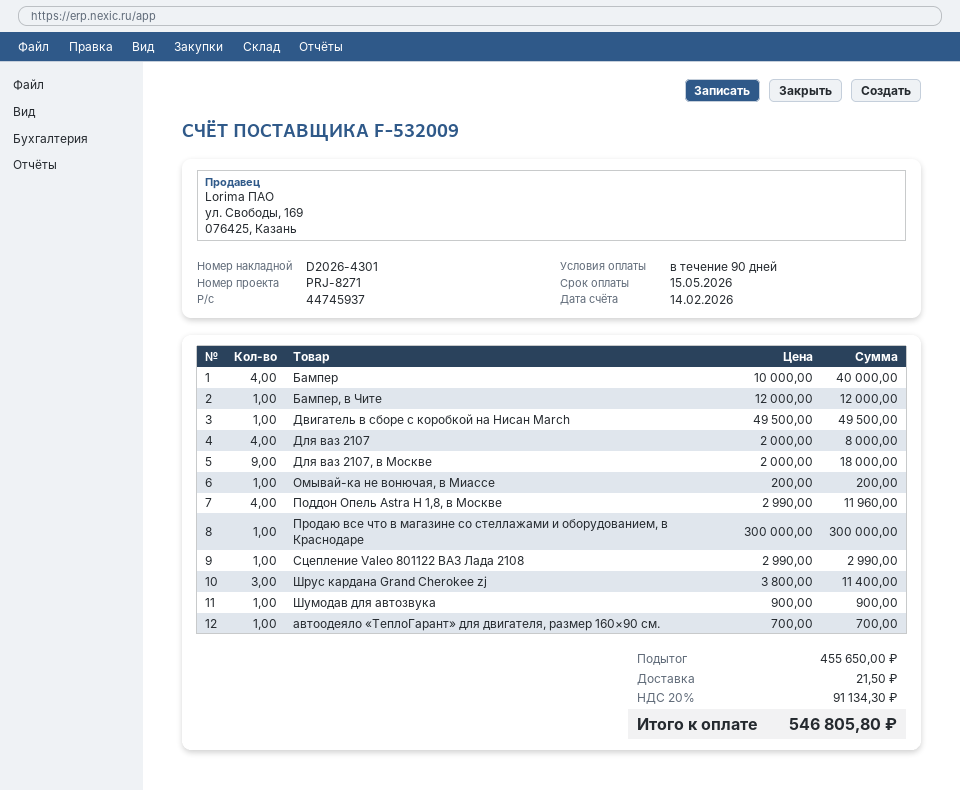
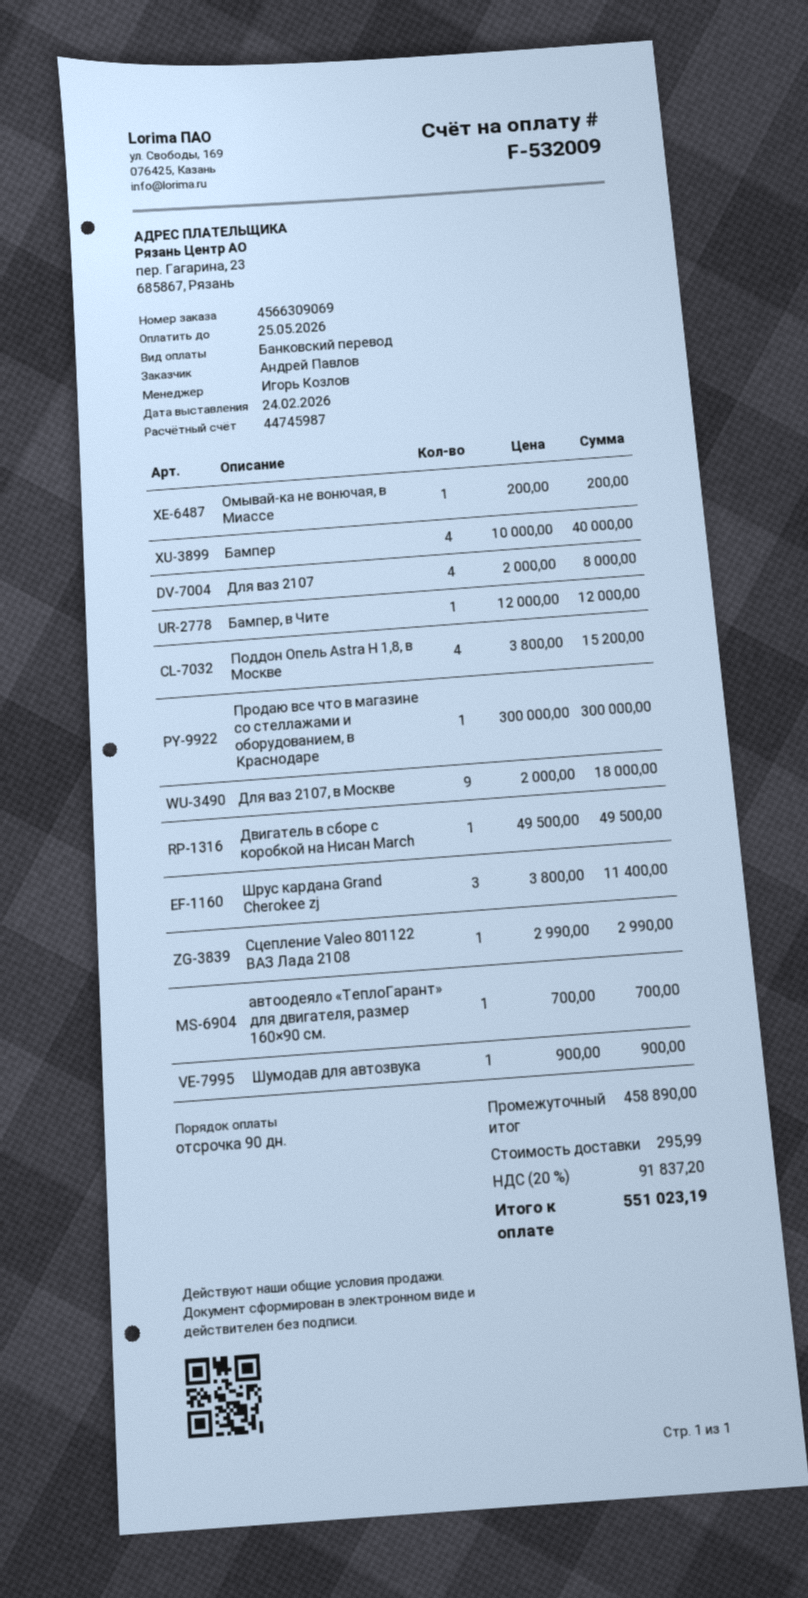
invoice date: 2026-02-14 -> 2026-02-24
due date: 2026-05-15 -> 2026-05-25
bank account: 44745937 -> 44745987
Поддон Опель Astra H 1,8, в Москве: 4 x 2990.00 = 11960.00 -> 4 x 3800.00 = 15200.00
subtotal: 455650.00 -> 458890.00
shipping: 21.50 -> 295.99
tax: 20% = 91134.30 -> 20% = 91837.20
total: 546805.80 -> 551023.19

